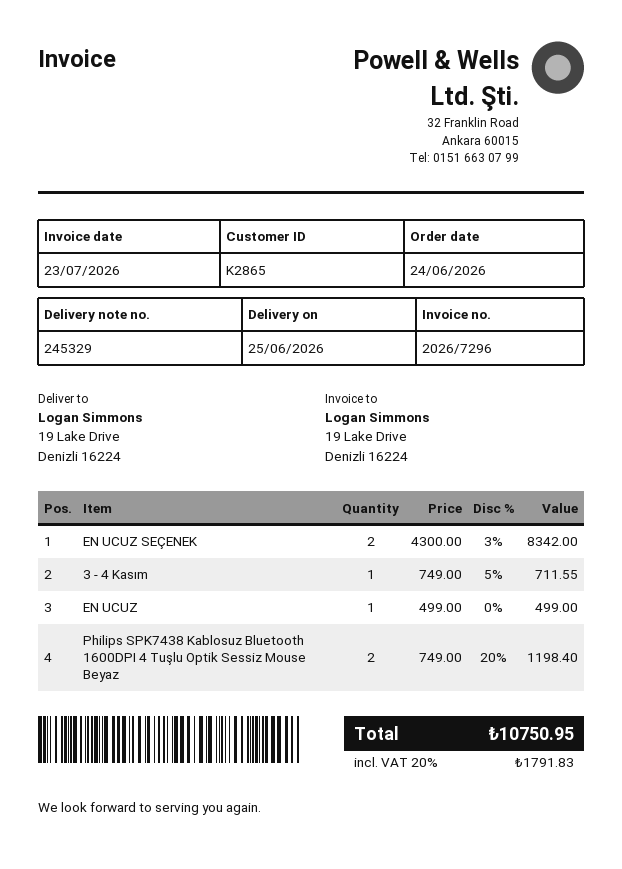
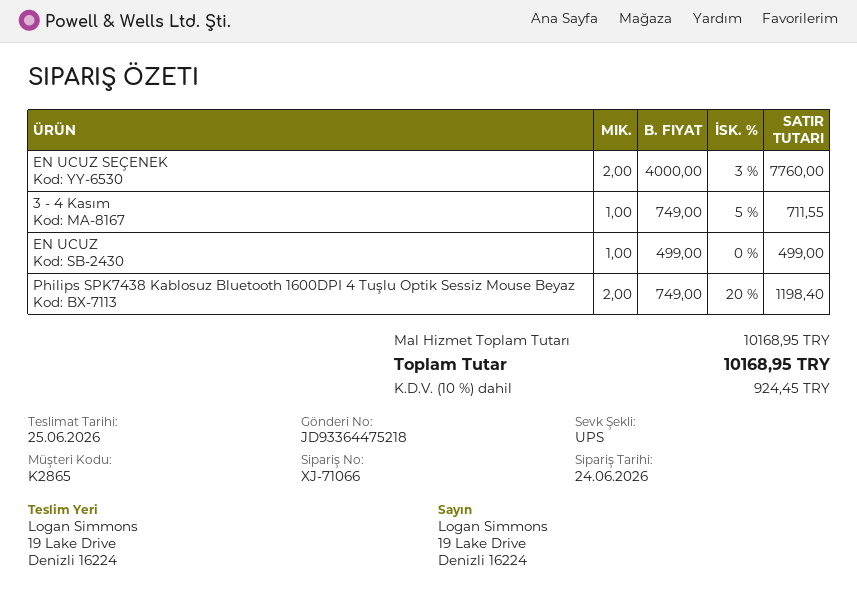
EN UCUZ SEÇENEK: 2 x 4300.00 - 3% = 8342.00 -> 2 x 4000.00 - 3% = 7760.00
tax: 20% = 1791.83 -> 10% = 924.45
total: 10750.95 -> 10168.95

